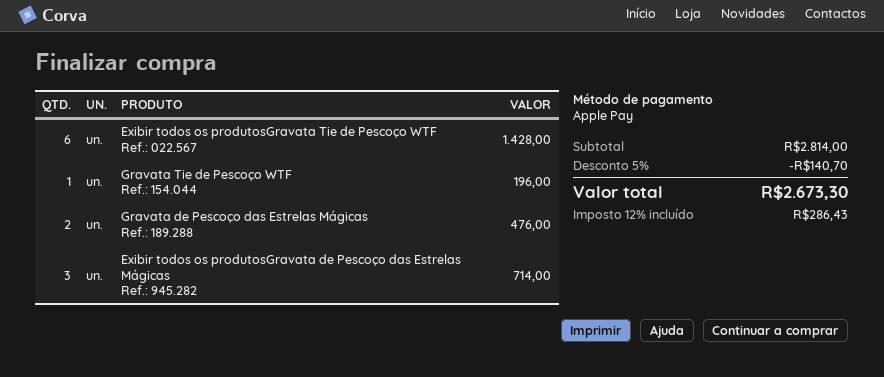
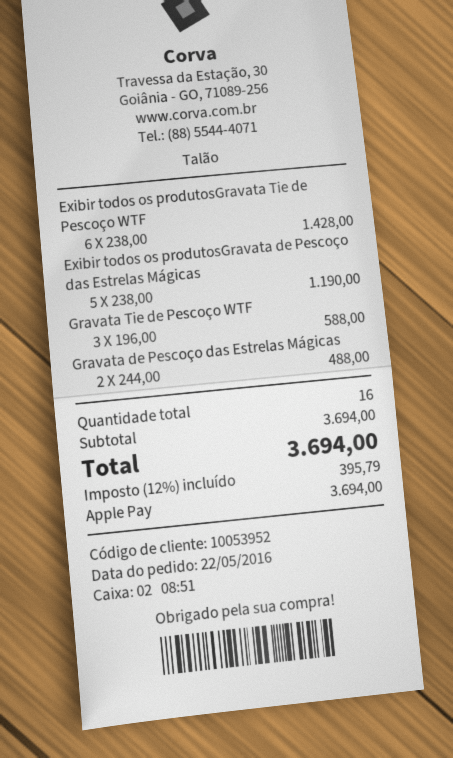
Gravata Tie de Pescoço WTF: 1 for 196.00 -> 3 for 588.00
Gravata de Pescoço das Estrelas Mágicas: 2 for 476.00 -> 2 for 488.00
Exibir todos os produtosGravata de Pescoço das Estrelas Mágicas: 3 for 714.00 -> 5 for 1190.00
subtotal: 2814.00 -> 3694.00
discount: 5% = 140.70 -> none
tax: 12% = 286.43 -> 12% = 395.79
total: 2673.30 -> 3694.00

